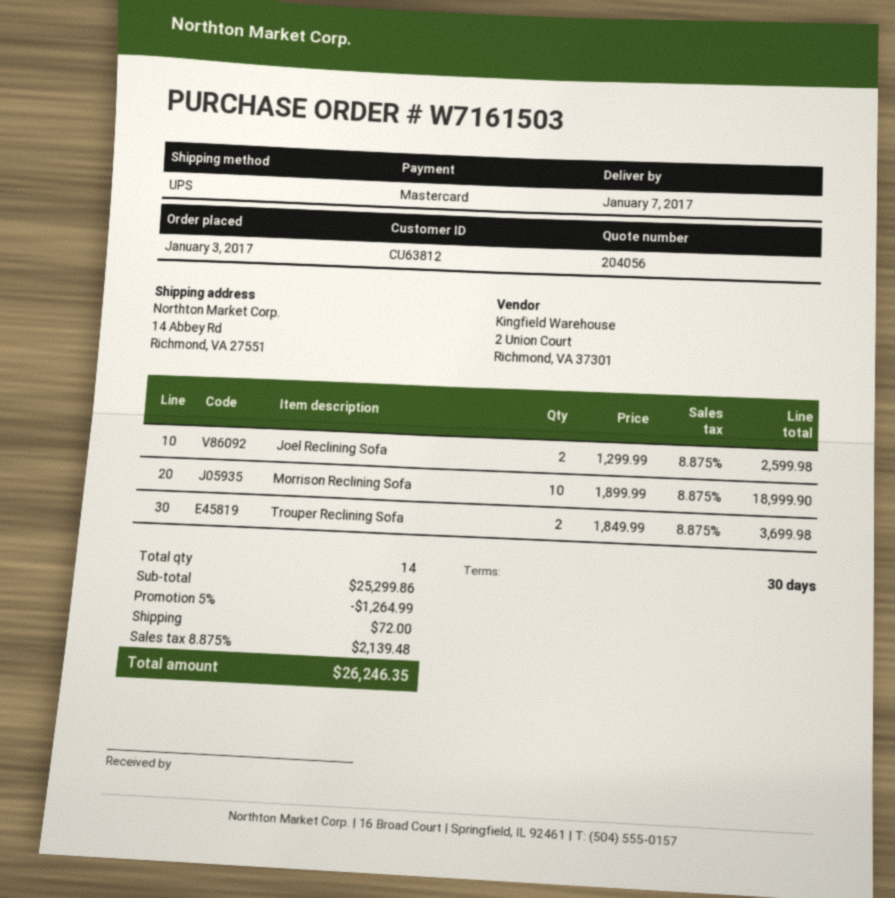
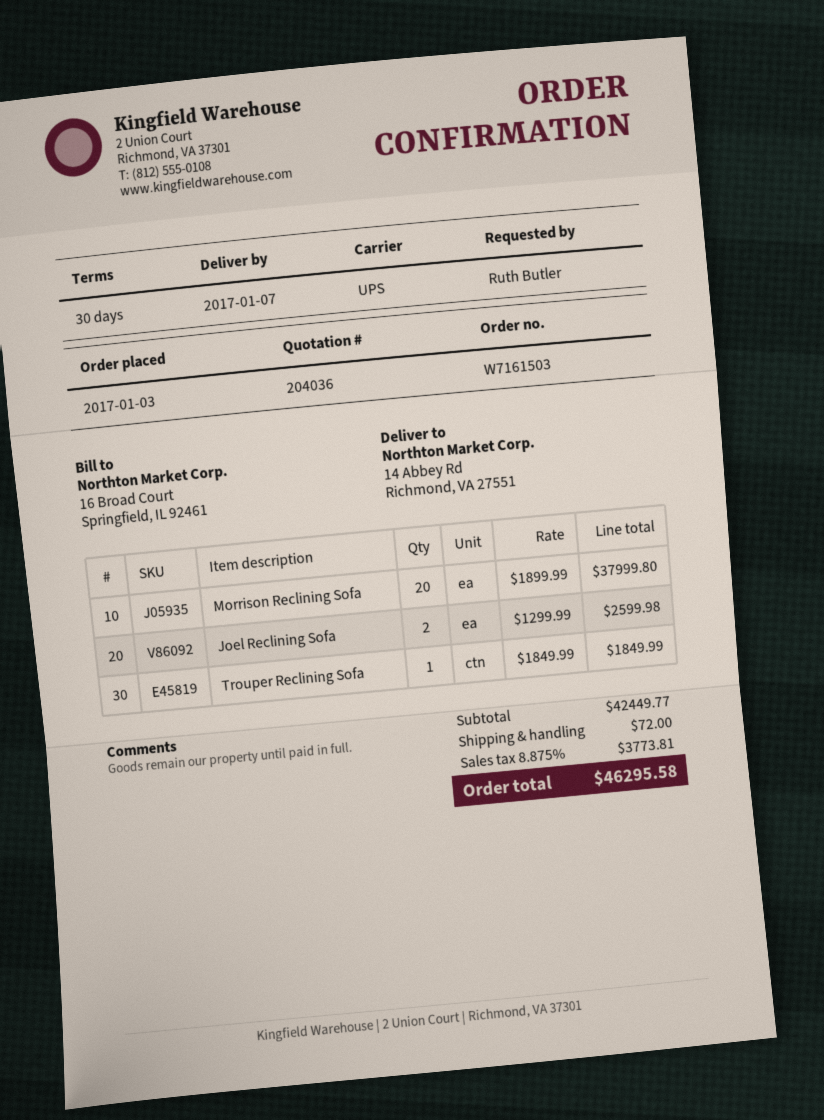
quote number: 204056 -> 204036
Morrison Reclining Sofa: 10 x 1899.99 = 18999.90 -> 20 x 1899.99 = 37999.80
Trouper Reclining Sofa: 2 x 1849.99 = 3699.98 -> 1 x 1849.99 = 1849.99
subtotal: 25299.86 -> 42449.77
discount: 5% = 1264.99 -> none
tax: 8.875% = 2139.48 -> 8.875% = 3773.81
total: 26246.35 -> 46295.58

